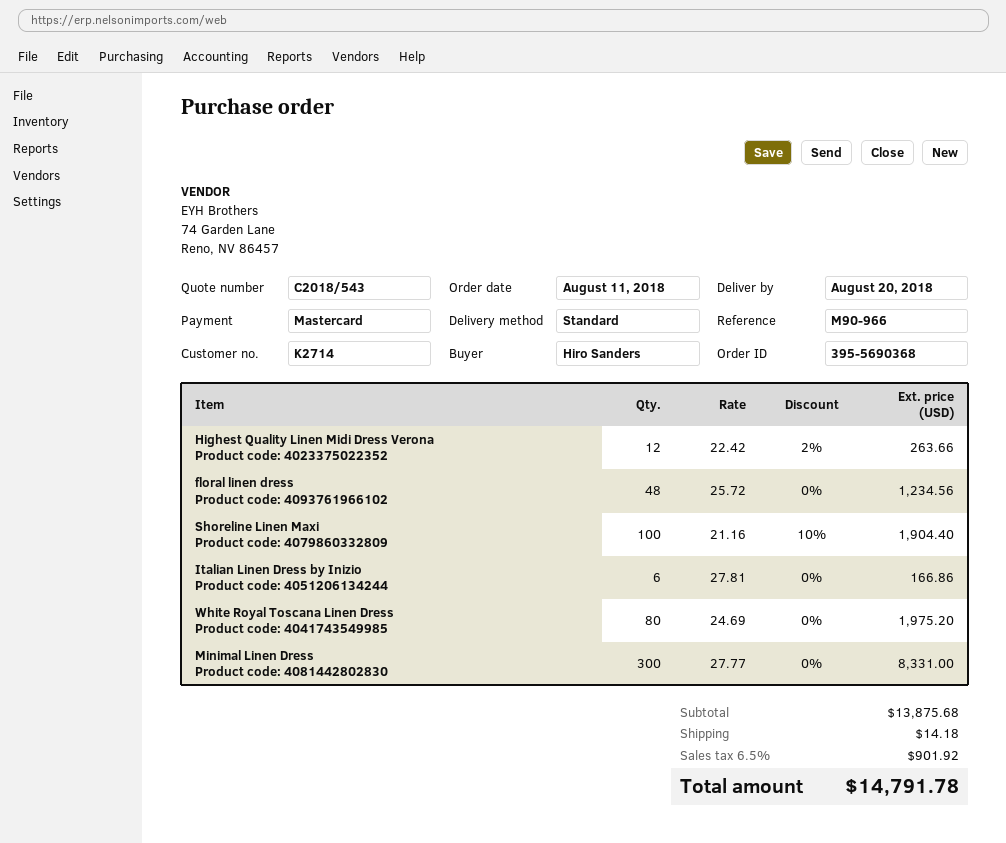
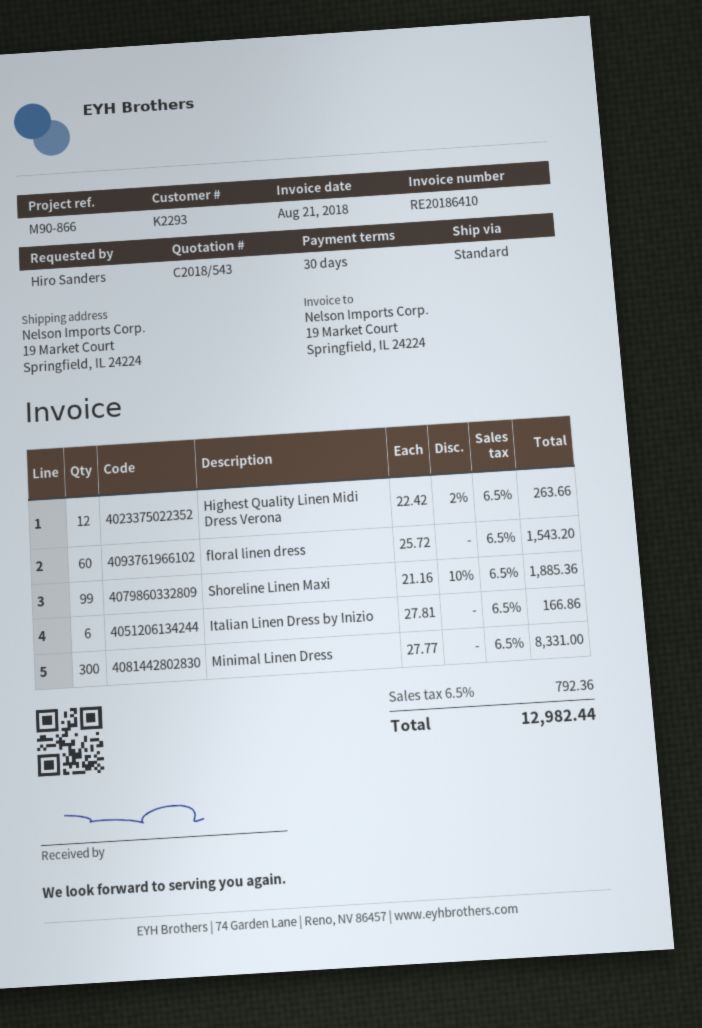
customer number: K2714 -> K2293
reference: M90-966 -> M90-866
floral linen dress: 48 x 25.72 = 1234.56 -> 60 x 25.72 = 1543.20
Shoreline Linen Maxi: 100 x 21.16 - 10% = 1904.40 -> 99 x 21.16 - 10% = 1885.36
White Royal Toscana Linen Dress: 80 x 24.69 = 1975.20 -> none
shipping: 14.18 -> none
tax: 6.5% = 901.92 -> 6.5% = 792.36
total: 14791.78 -> 12982.44

